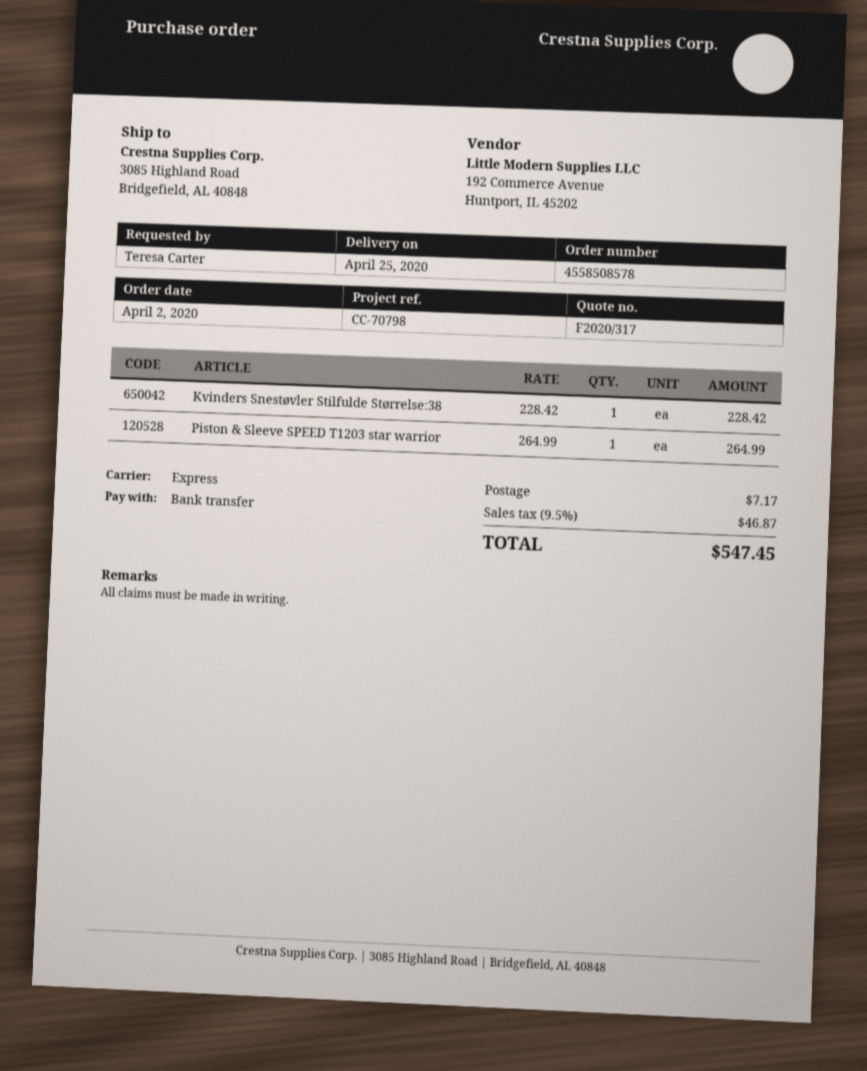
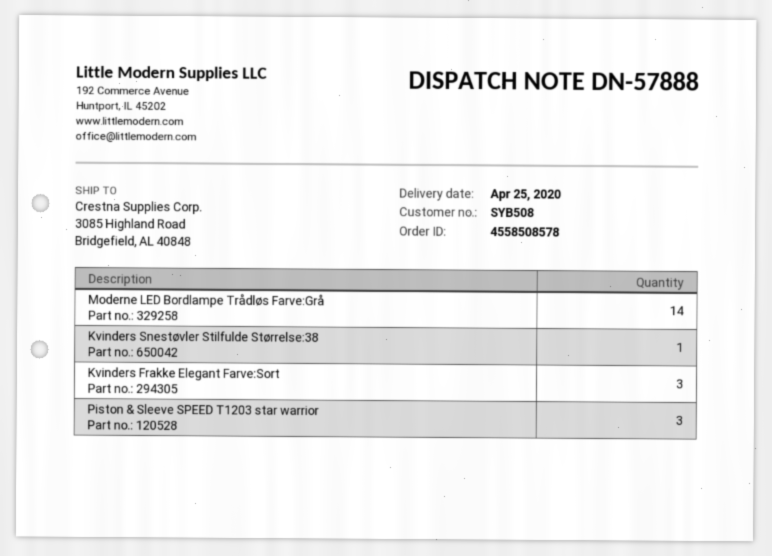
Piston & Sleeve SPEED T1203 star warrior: 1 -> 3
Moderne LED Bordlampe Trådløs Farve:Grå: none -> 14
Kvinders Frakke Elegant Farve:Sort: none -> 3

